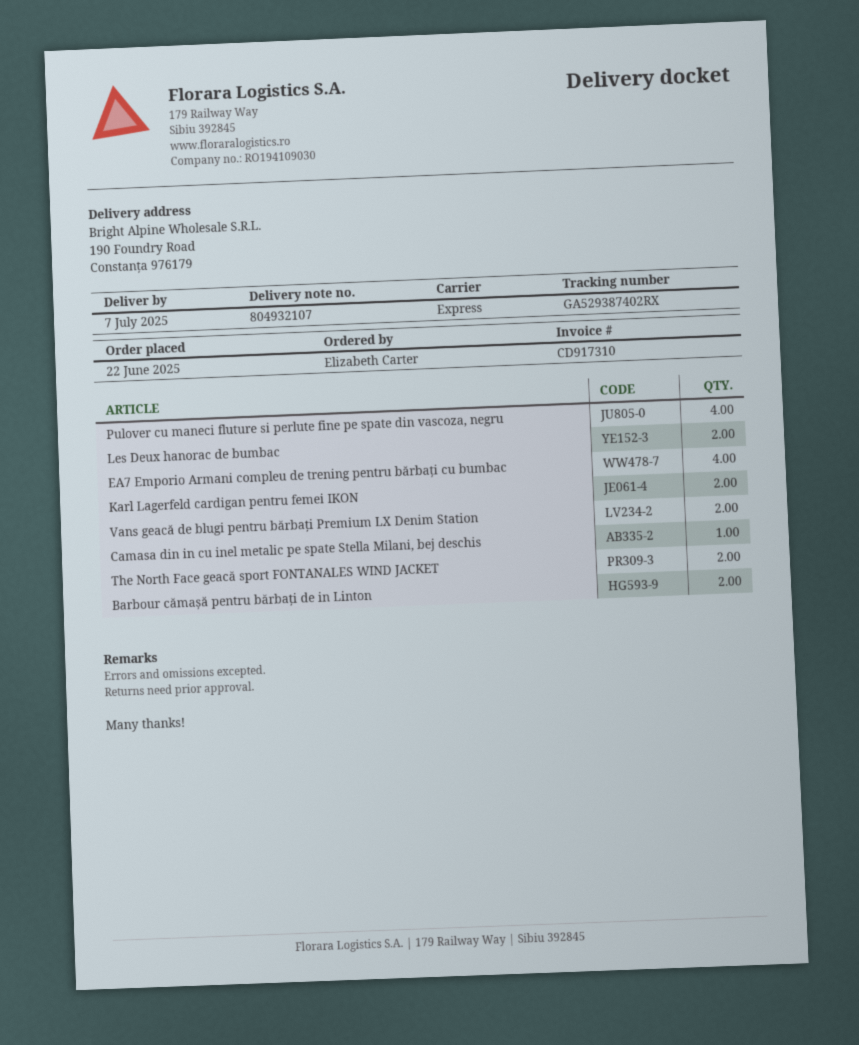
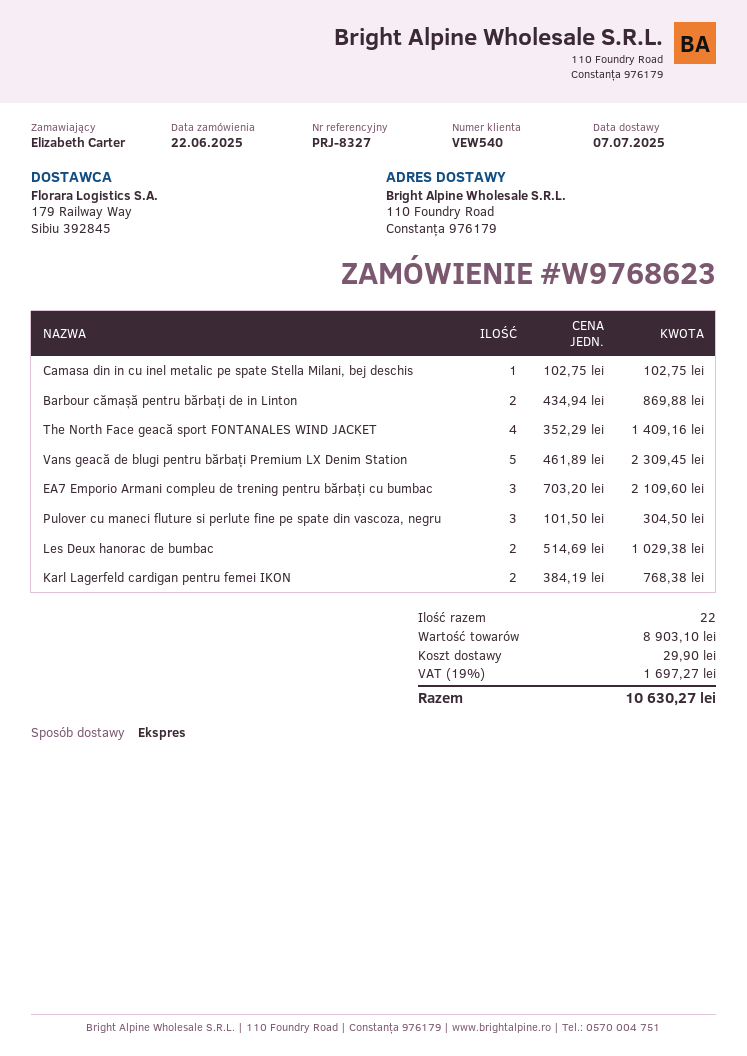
ship to: 190 Foundry Road, Constanța 976179 -> 110 Foundry Road, Constanța 976179
Pulover cu maneci fluture si perlute fine pe spate din vascoza, negru: 4 -> 3
EA7 Emporio Armani compleu de trening pentru bărbați cu bumbac: 4 -> 3
Vans geacă de blugi pentru bărbați Premium LX Denim Station: 2 -> 5
The North Face geacă sport FONTANALES WIND JACKET: 2 -> 4

